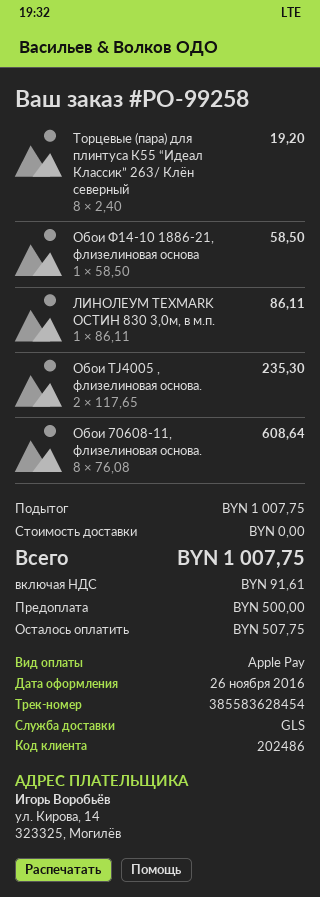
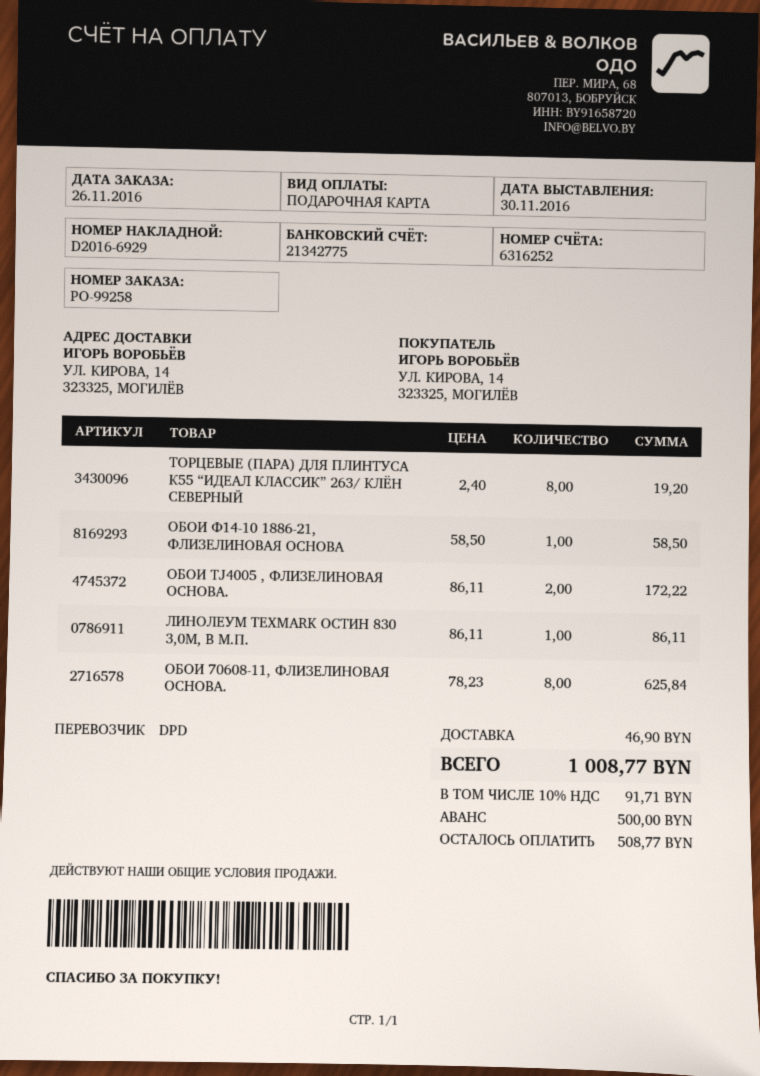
payment method: Apple Pay -> gift card
shipping method: GLS -> DPD
Обои TJ4005 , флизелиновая основа.: 2 x 117.65 = 235.30 -> 2 x 86.11 = 172.22
Обои 70608-11, флизелиновая основа.: 8 x 76.08 = 608.64 -> 8 x 78.23 = 625.84
shipping: 0.00 -> 46.90
tax: 91.61 -> 91.71
total: 1007.75 -> 1008.77
balance: 507.75 -> 508.77

